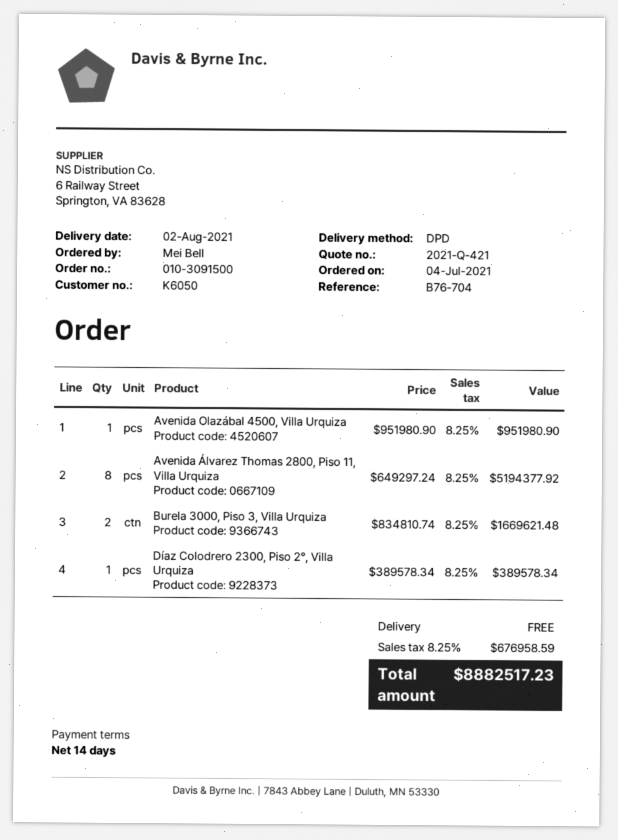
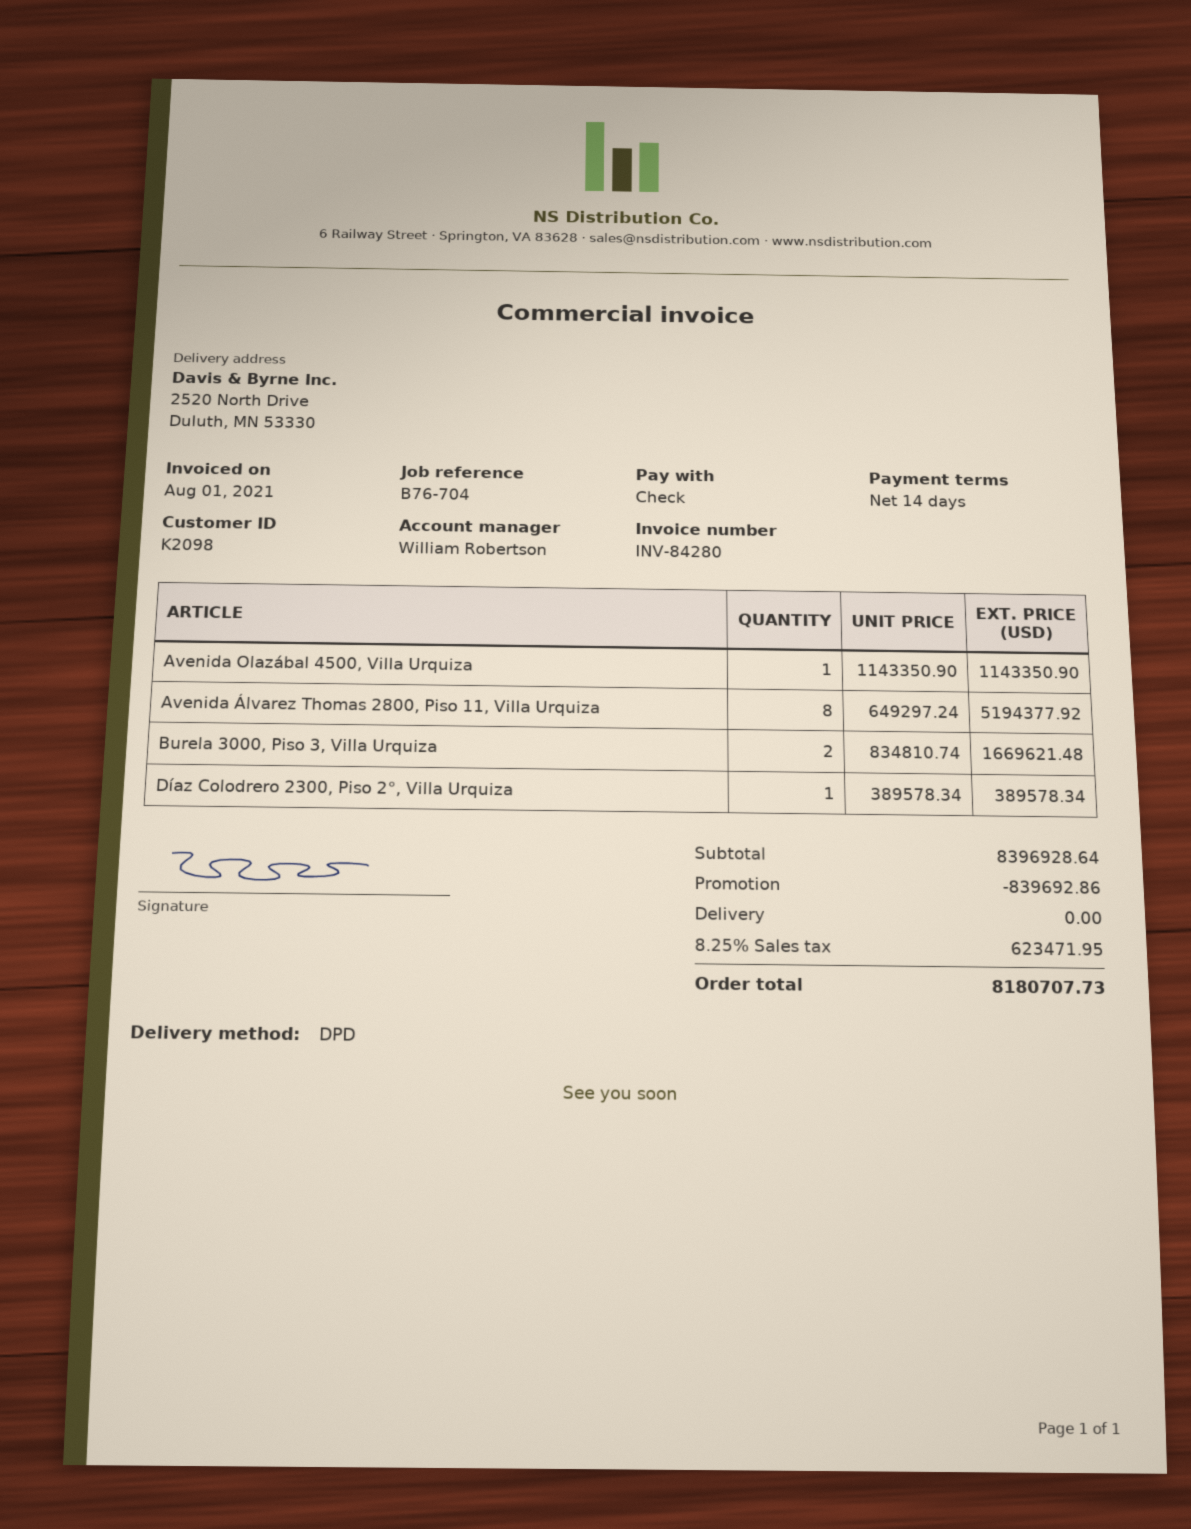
customer number: K6050 -> K2098
Avenida Olazábal 4500, Villa Urquiza: 1 x 951980.90 = 951980.90 -> 1 x 1143350.90 = 1143350.90
discount: none -> 839692.86
tax: 8.25% = 676958.59 -> 8.25% = 623471.95
total: 8882517.23 -> 8180707.73

